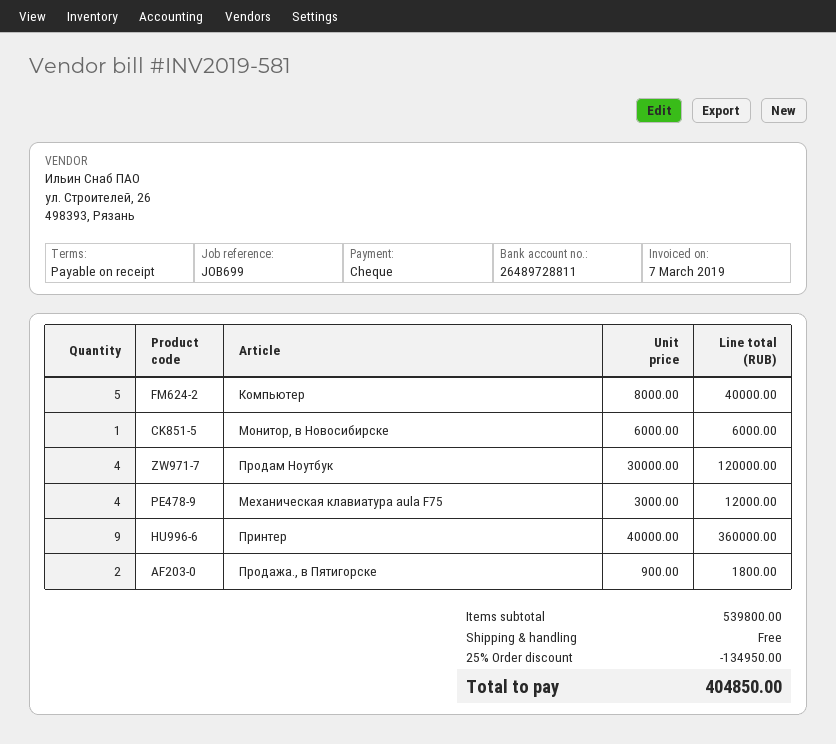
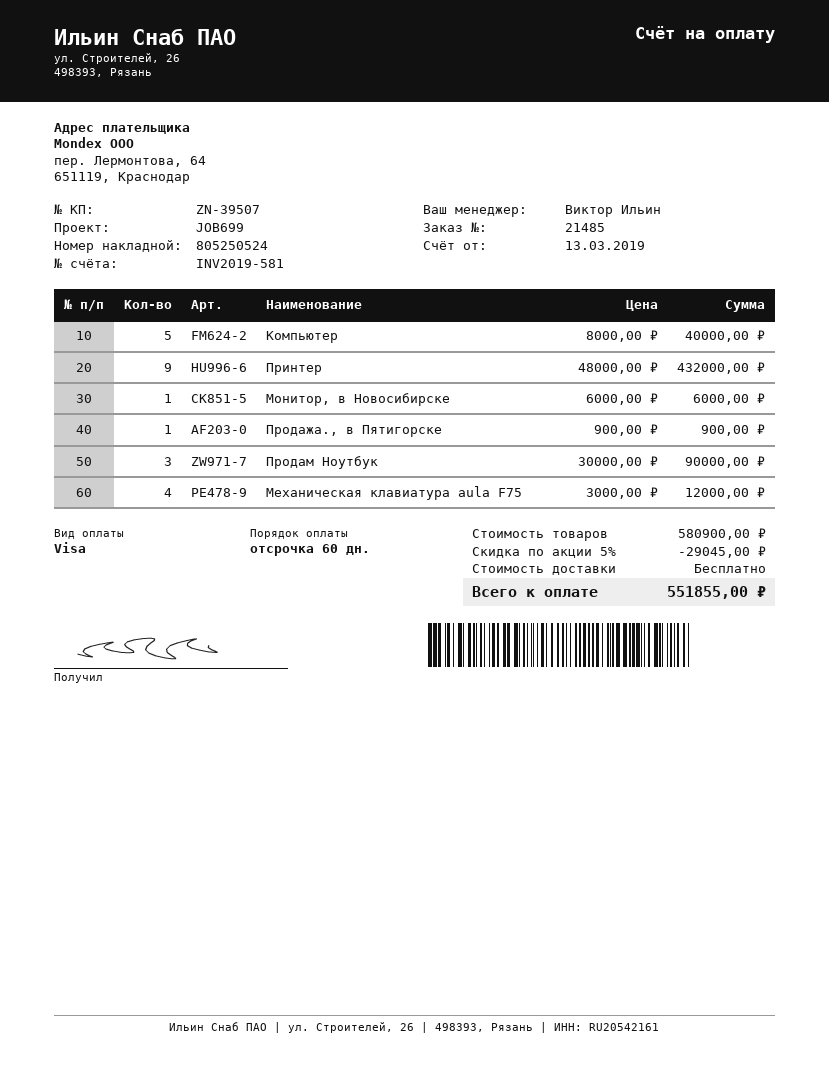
invoice date: 2019-03-07 -> 2019-03-13
payment terms: on receipt -> 60 days
payment method: cheque -> Visa
Продам Ноутбук: 4 x 30000.00 = 120000.00 -> 3 x 30000.00 = 90000.00
Принтер: 9 x 40000.00 = 360000.00 -> 9 x 48000.00 = 432000.00
Продажа., в Пятигорске: 2 x 900.00 = 1800.00 -> 1 x 900.00 = 900.00
subtotal: 539800.00 -> 580900.00
discount: 25% = 134950.00 -> 5% = 29045.00
total: 404850.00 -> 551855.00

